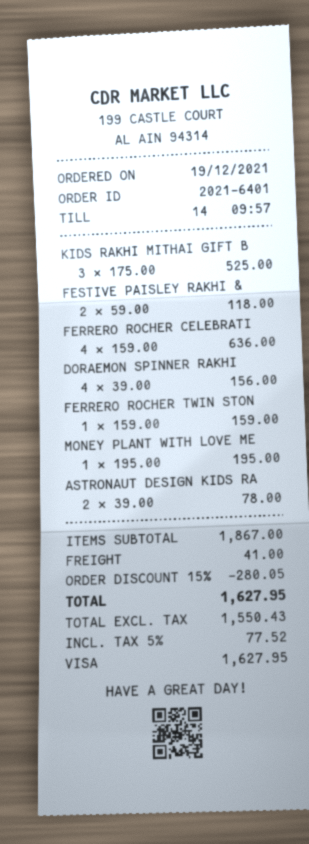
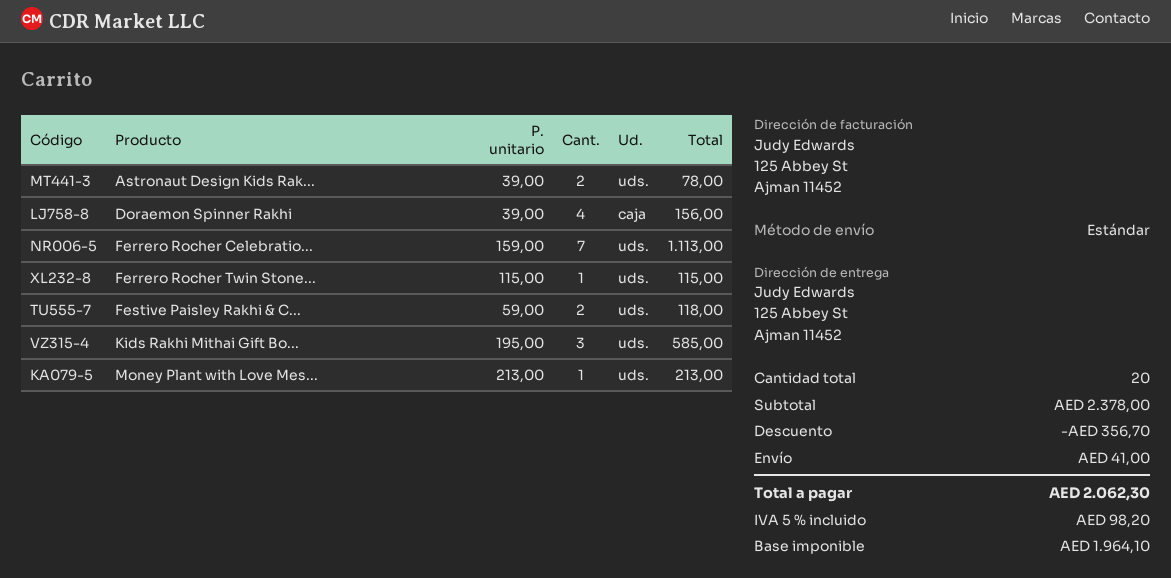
KIDS RAKHI MITHAI GIFT B: 3 x 175.00 = 525.00 -> 3 x 195.00 = 585.00
FERRERO ROCHER CELEBRATI: 4 x 159.00 = 636.00 -> 7 x 159.00 = 1113.00
FERRERO ROCHER TWIN STON: 1 x 159.00 = 159.00 -> 1 x 115.00 = 115.00
MONEY PLANT WITH LOVE ME: 1 x 195.00 = 195.00 -> 1 x 213.00 = 213.00
subtotal: 1867.00 -> 2378.00
discount: 280.05 -> 356.70
net: 1550.43 -> 1964.10
tax: 5% = 77.52 -> 5% = 98.20
total: 1627.95 -> 2062.30

